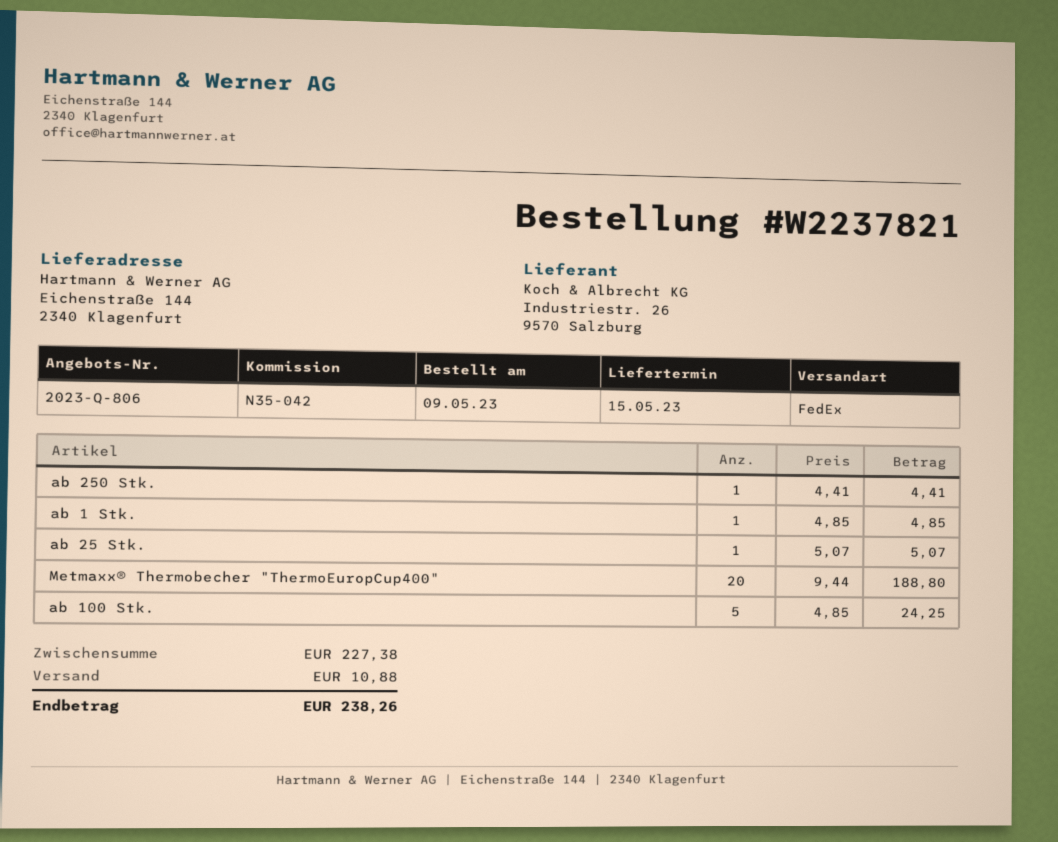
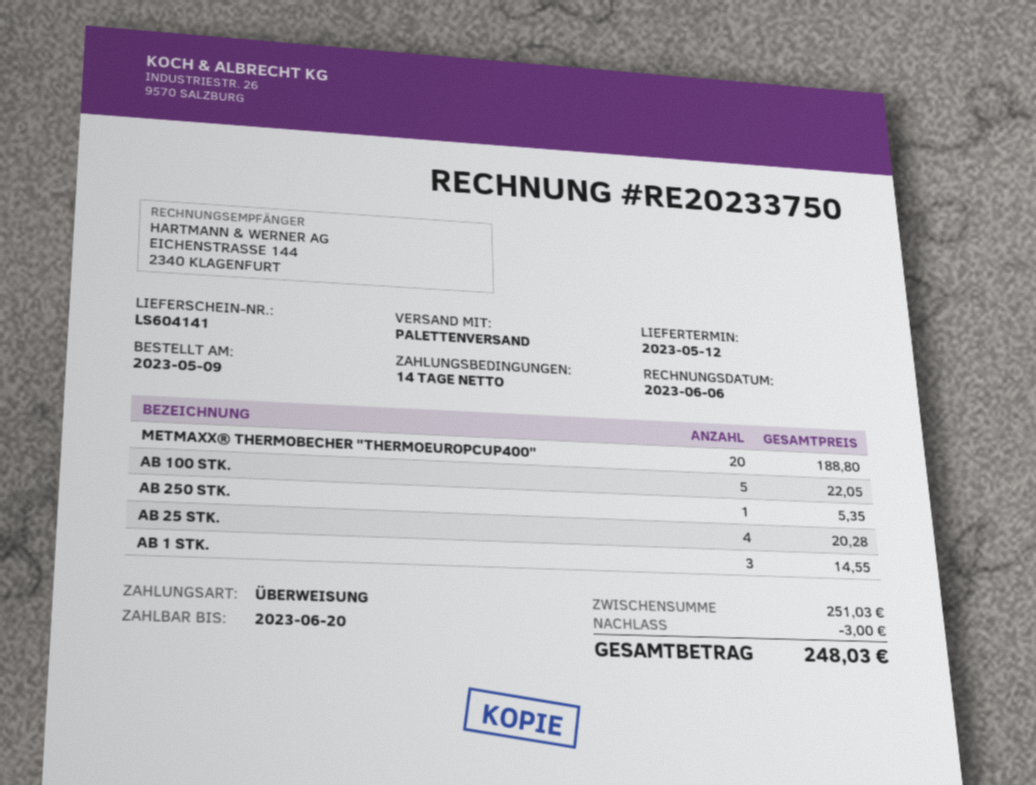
delivery date: 2023-05-15 -> 2023-05-12
shipping method: FedEx -> pallet freight
ab 250 Stk.: 1 for 4.41 -> 1 for 5.35
ab 1 Stk.: 1 for 4.85 -> 3 for 14.55
ab 25 Stk.: 1 for 5.07 -> 4 for 20.28
ab 100 Stk.: 5 for 24.25 -> 5 for 22.05
subtotal: 227.38 -> 251.03
discount: none -> 3.00
shipping: 10.88 -> none
total: 238.26 -> 248.03

